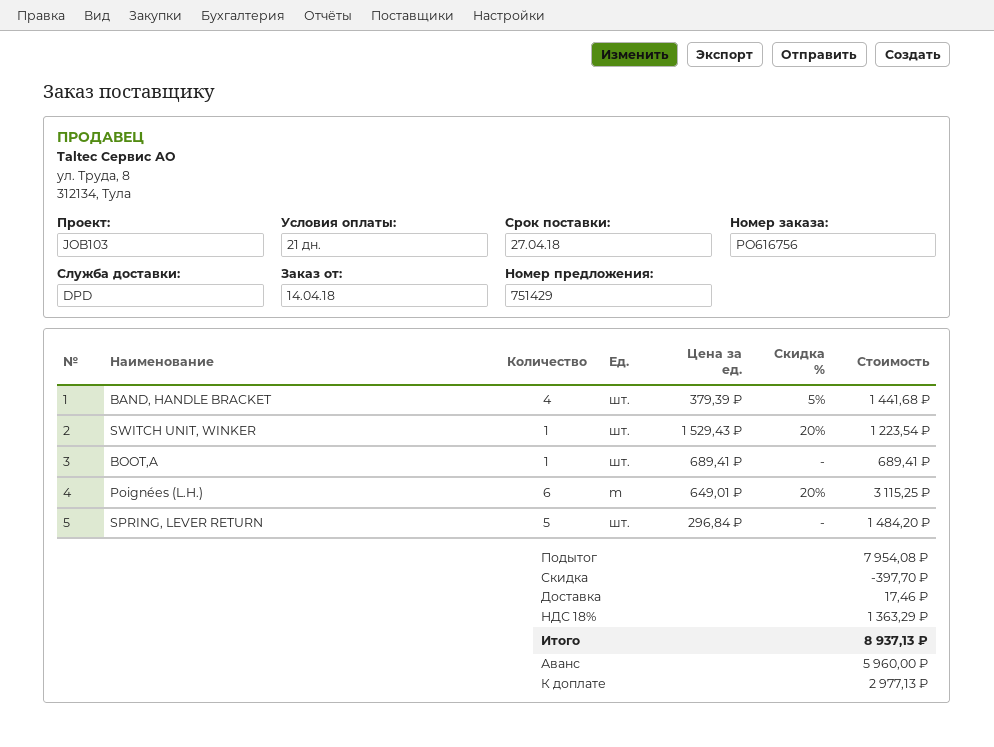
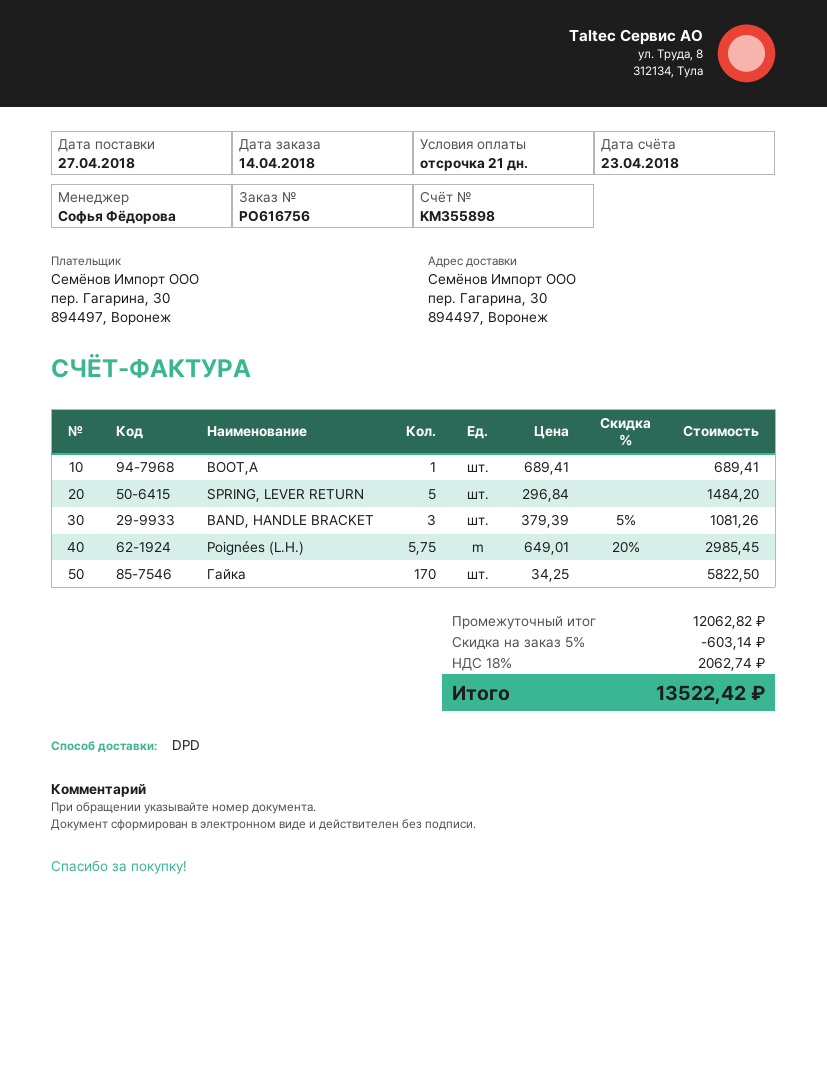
BAND, HANDLE BRACKET: 4 x 379.39 - 5% = 1441.68 -> 3 x 379.39 - 5% = 1081.26
SWITCH UNIT, WINKER: 1 x 1529.43 - 20% = 1223.54 -> none
Poignées (L.H.): 6 x 649.01 - 20% = 3115.25 -> 5.75 x 649.01 - 20% = 2985.45
Гайка: none -> 170 x 34.25 = 5822.50
subtotal: 7954.08 -> 12062.82
discount: 397.70 -> 603.14
shipping: 17.46 -> none
tax: 18% = 1363.29 -> 18% = 2062.74
total: 8937.13 -> 13522.42

